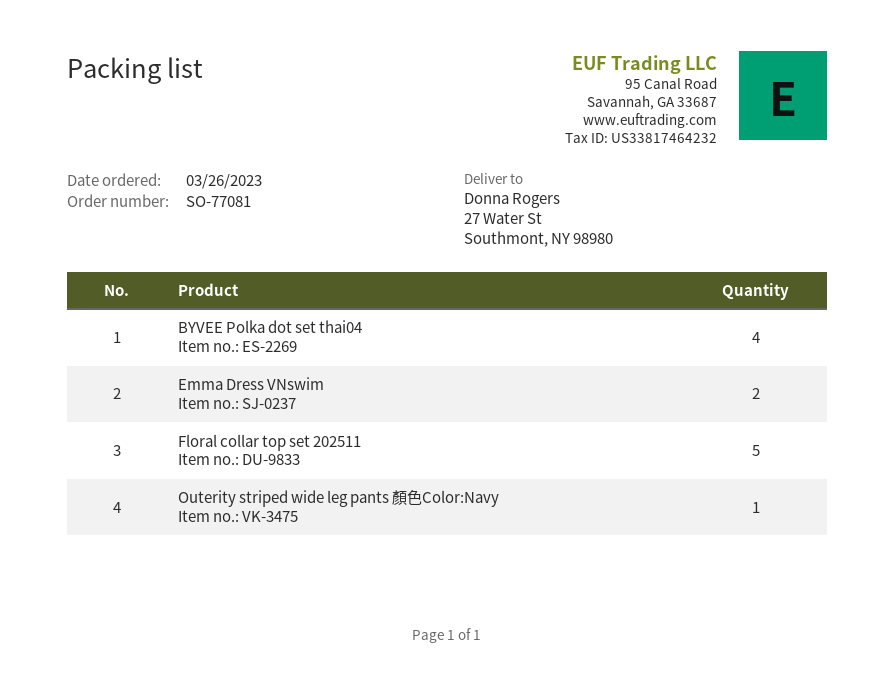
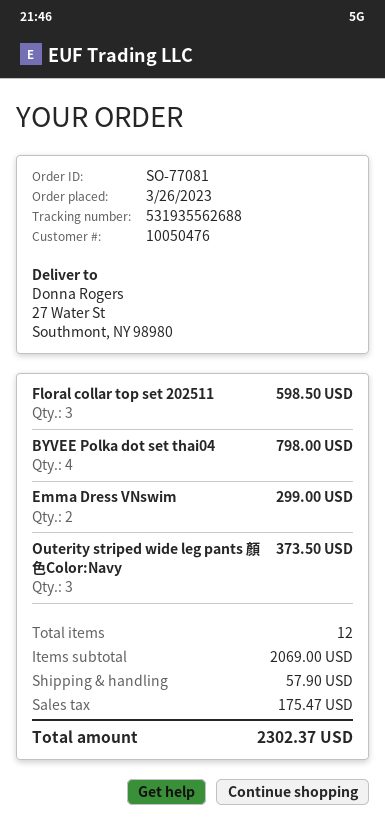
Floral collar top set 202511: 5 -> 3
Outerity striped wide leg pants 顏色Color:Navy: 1 -> 3

